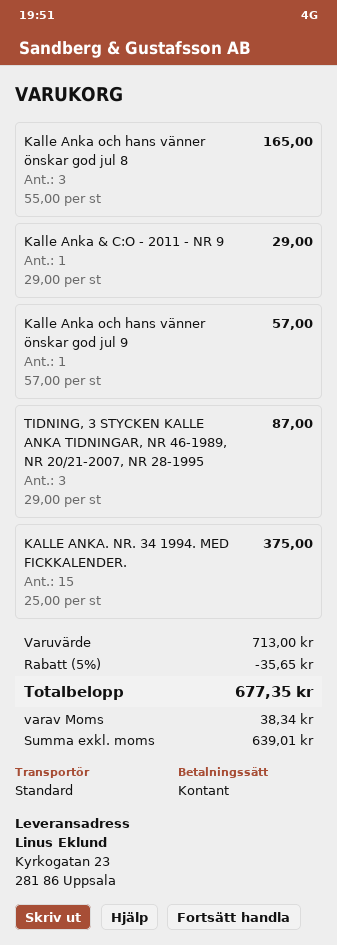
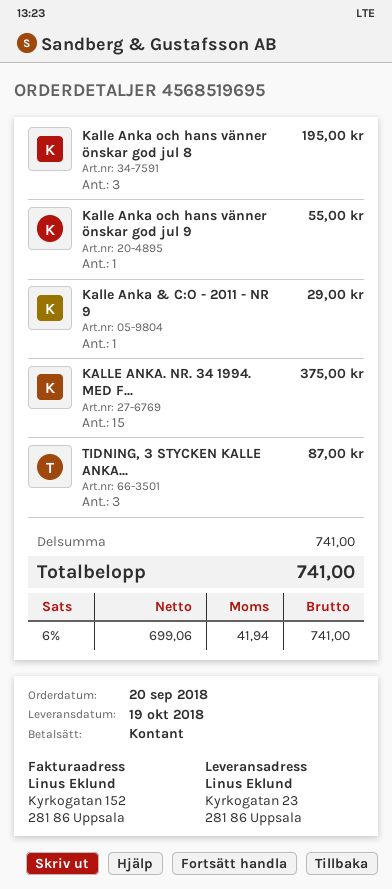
Kalle Anka och hans vänner önskar god jul 8: 3 for 165.00 -> 3 for 195.00
Kalle Anka och hans vänner önskar god jul 9: 1 for 57.00 -> 1 for 55.00
subtotal: 713.00 -> 741.00
discount: 5% = 35.65 -> none
net: 639.01 -> 699.06
tax: 38.34 -> 41.94
total: 677.35 -> 741.00

